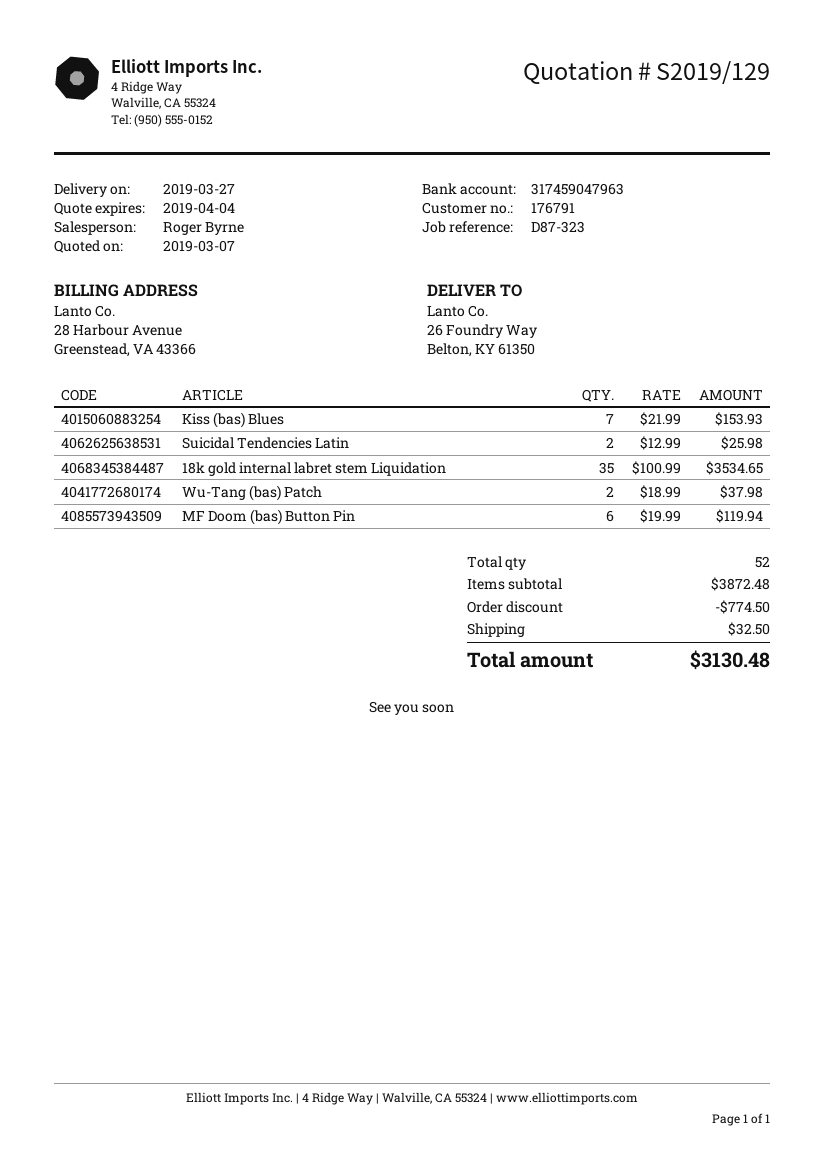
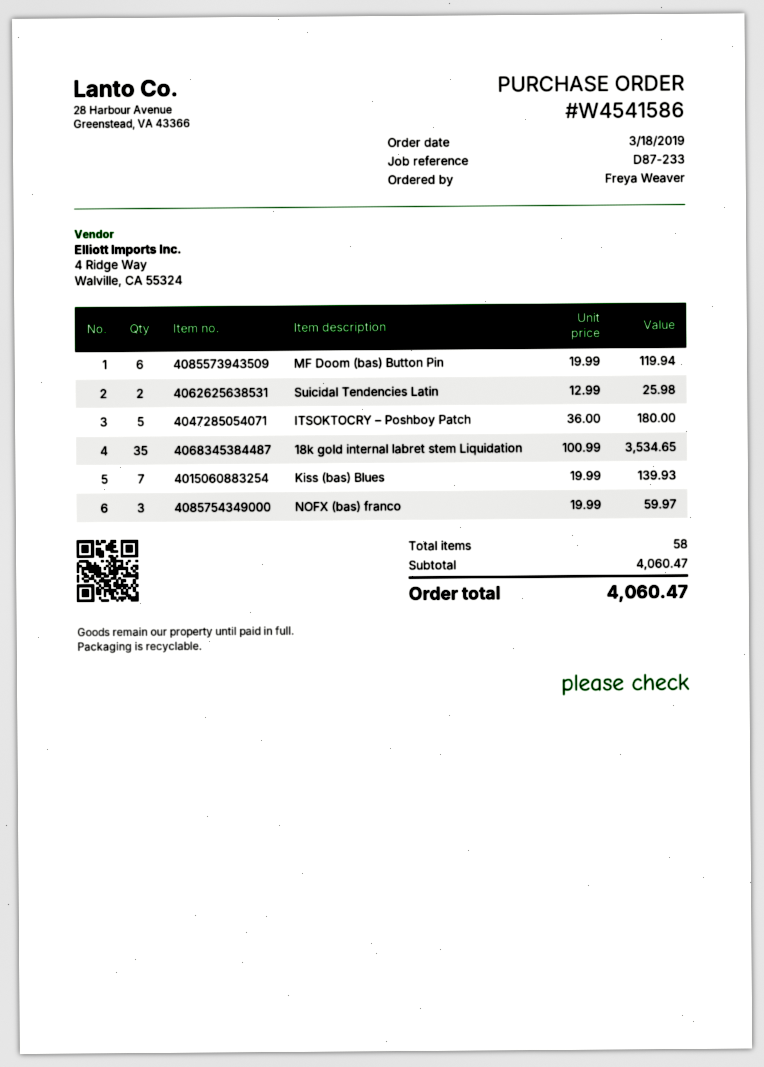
reference: D87-323 -> D87-233
Kiss (bas) Blues: 7 x 21.99 = 153.93 -> 7 x 19.99 = 139.93
Wu-Tang (bas) Patch: 2 x 18.99 = 37.98 -> none
ITSOKTOCRY – Poshboy Patch: none -> 5 x 36.00 = 180.00
NOFX (bas) franco: none -> 3 x 19.99 = 59.97
total quantity: 52 -> 58
subtotal: 3872.48 -> 4060.47
discount: 774.50 -> none
shipping: 32.50 -> none
total: 3130.48 -> 4060.47

